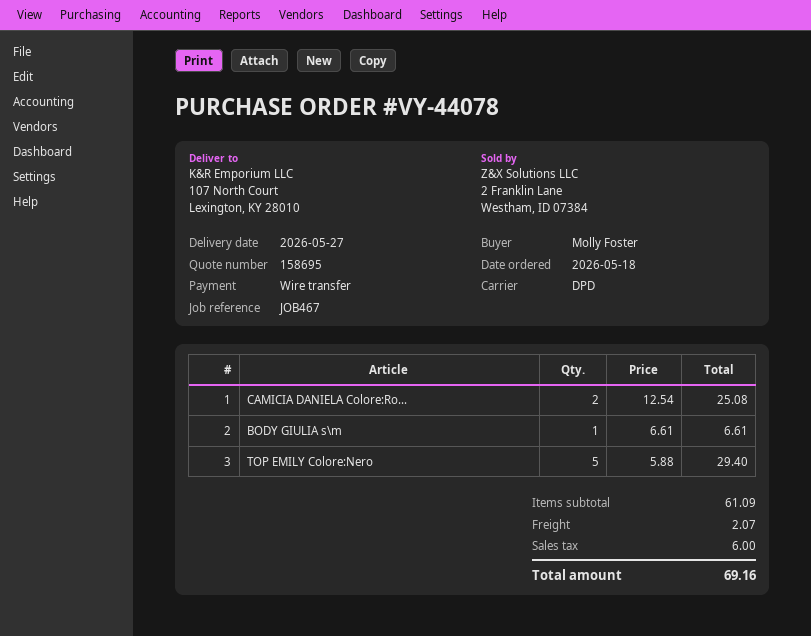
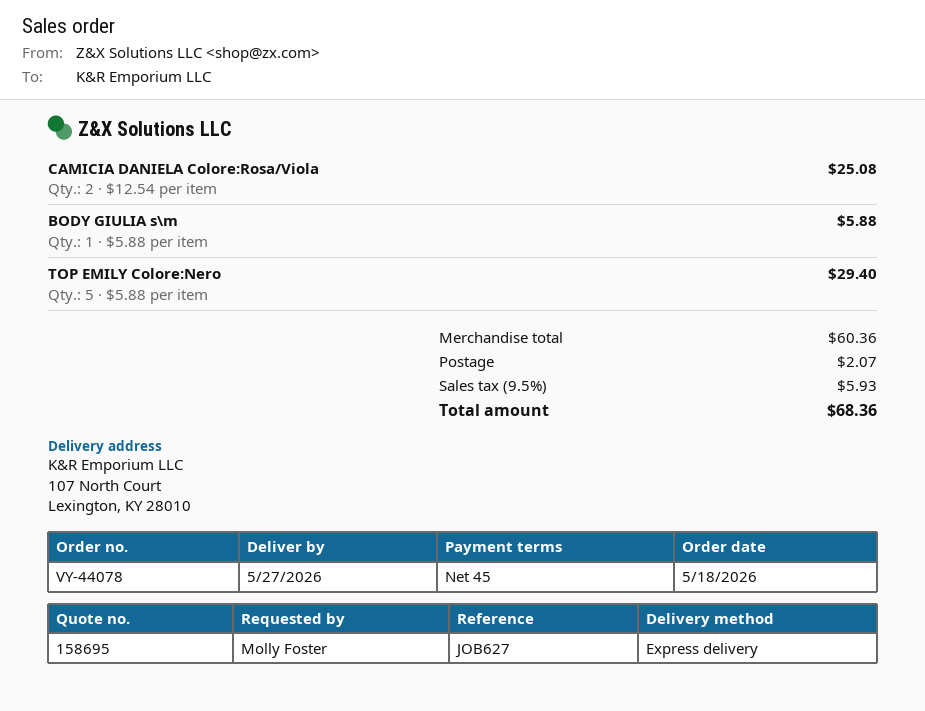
reference: JOB467 -> JOB627
shipping method: DPD -> express
BODY GIULIA s\m: 1 x 6.61 = 6.61 -> 1 x 5.88 = 5.88
subtotal: 61.09 -> 60.36
tax: 6.00 -> 5.93
total: 69.16 -> 68.36

